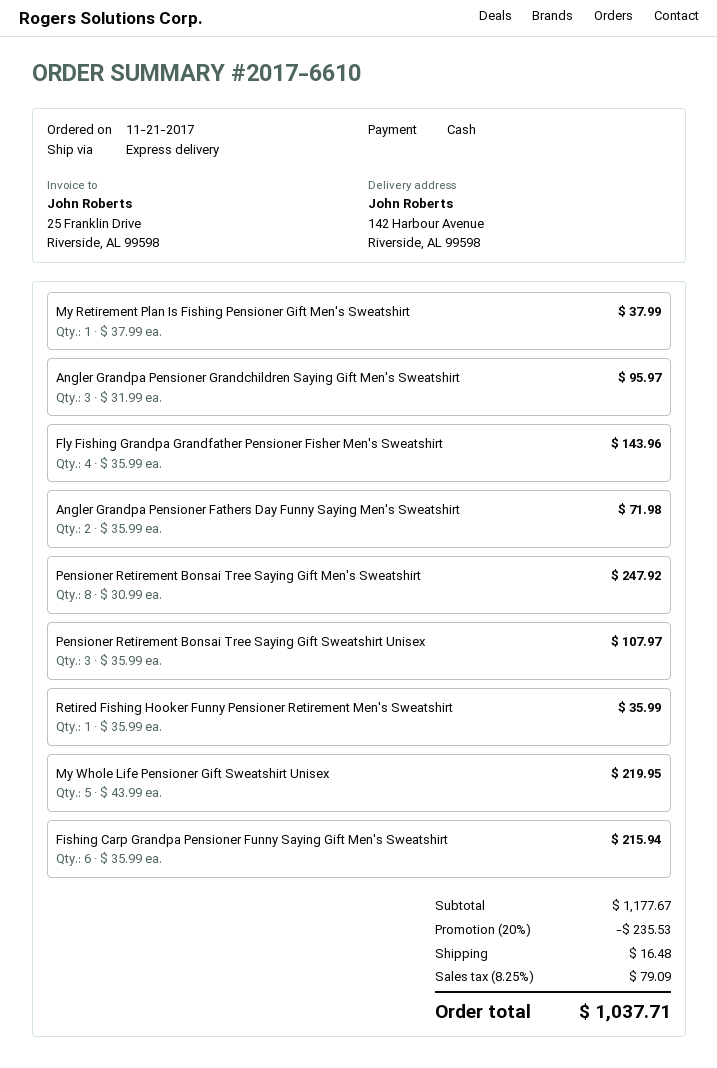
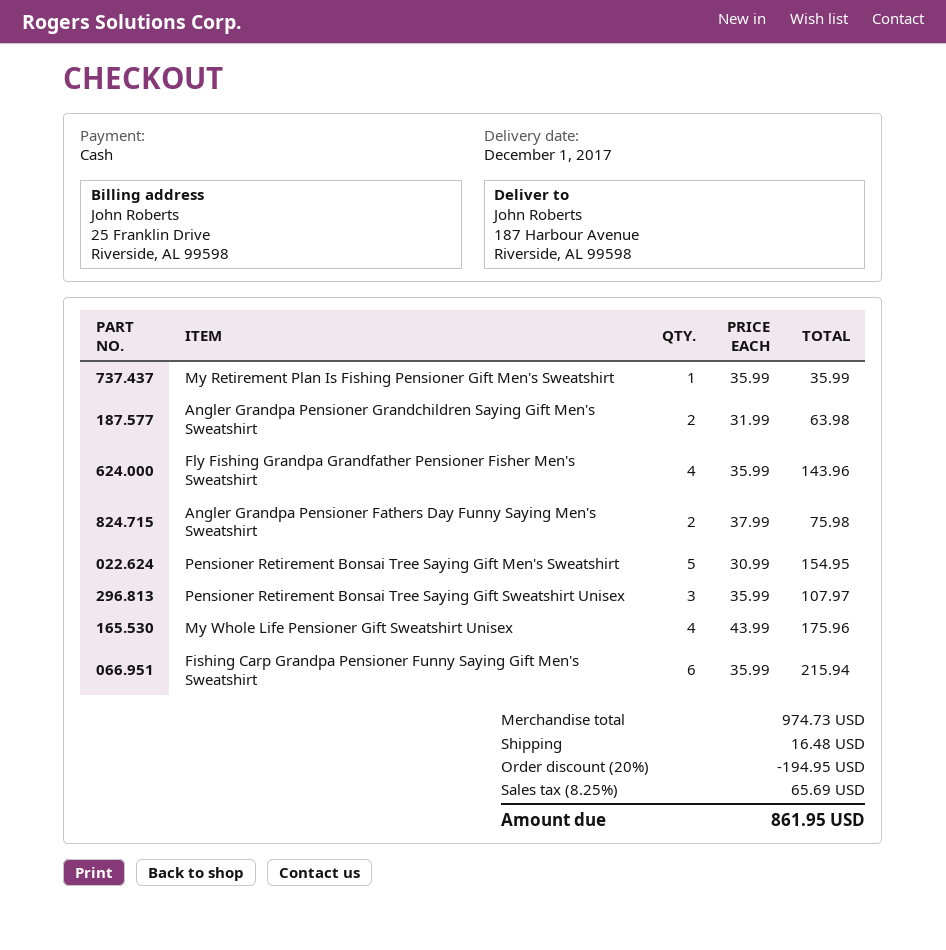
ship to: 142 Harbour Avenue, Riverside, AL 99598 -> 187 Harbour Avenue, Riverside, AL 99598
My Retirement Plan Is Fishing Pensioner Gift Men's Sweatshirt: 1 x 37.99 = 37.99 -> 1 x 35.99 = 35.99
Angler Grandpa Pensioner Grandchildren Saying Gift Men's Sweatshirt: 3 x 31.99 = 95.97 -> 2 x 31.99 = 63.98
Angler Grandpa Pensioner Fathers Day Funny Saying Men's Sweatshirt: 2 x 35.99 = 71.98 -> 2 x 37.99 = 75.98
Pensioner Retirement Bonsai Tree Saying Gift Men's Sweatshirt: 8 x 30.99 = 247.92 -> 5 x 30.99 = 154.95
Retired Fishing Hooker Funny Pensioner Retirement Men's Sweatshirt: 1 x 35.99 = 35.99 -> none
My Whole Life Pensioner Gift Sweatshirt Unisex: 5 x 43.99 = 219.95 -> 4 x 43.99 = 175.96
subtotal: 1177.67 -> 974.73
discount: 20% = 235.53 -> 20% = 194.95
tax: 8.25% = 79.09 -> 8.25% = 65.69
total: 1037.71 -> 861.95

